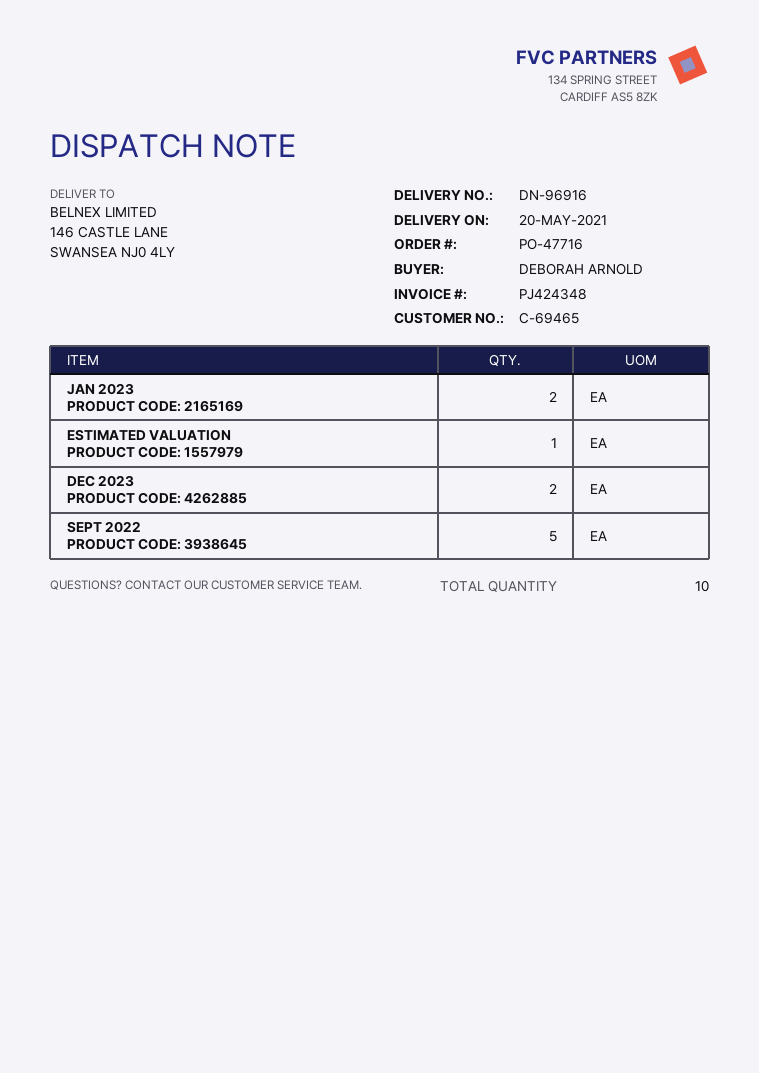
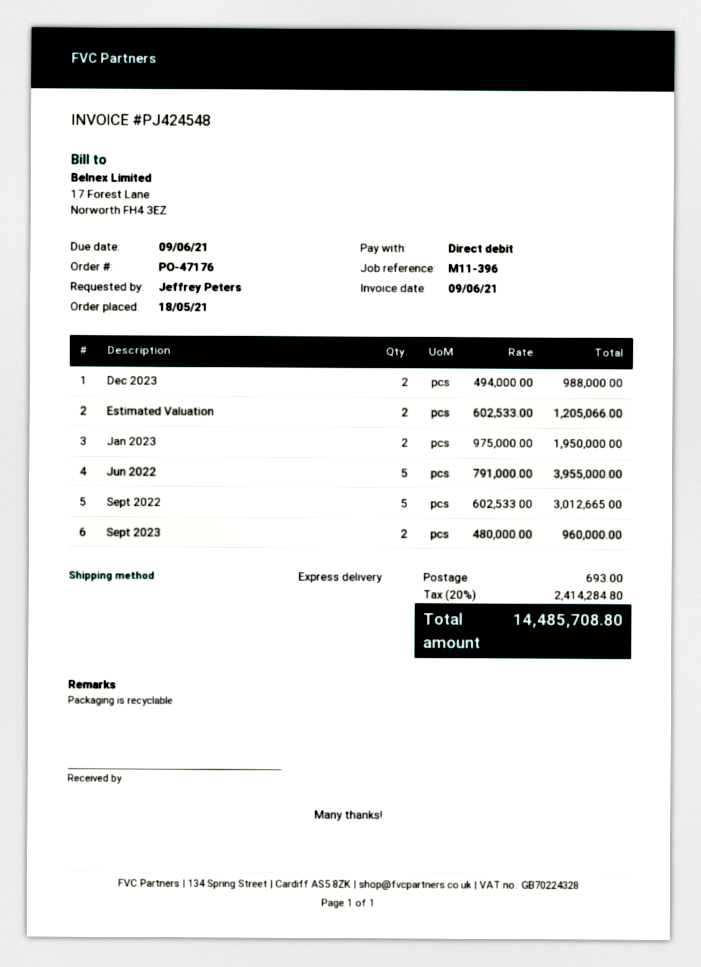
order number: PO-47716 -> PO-47176
invoice number: PJ424348 -> PJ424548
ordered by: DEBORAH ARNOLD -> Jeffrey Peters
ESTIMATED VALUATION: 1 -> 2
Jun 2022: none -> 5
Sept 2023: none -> 2

